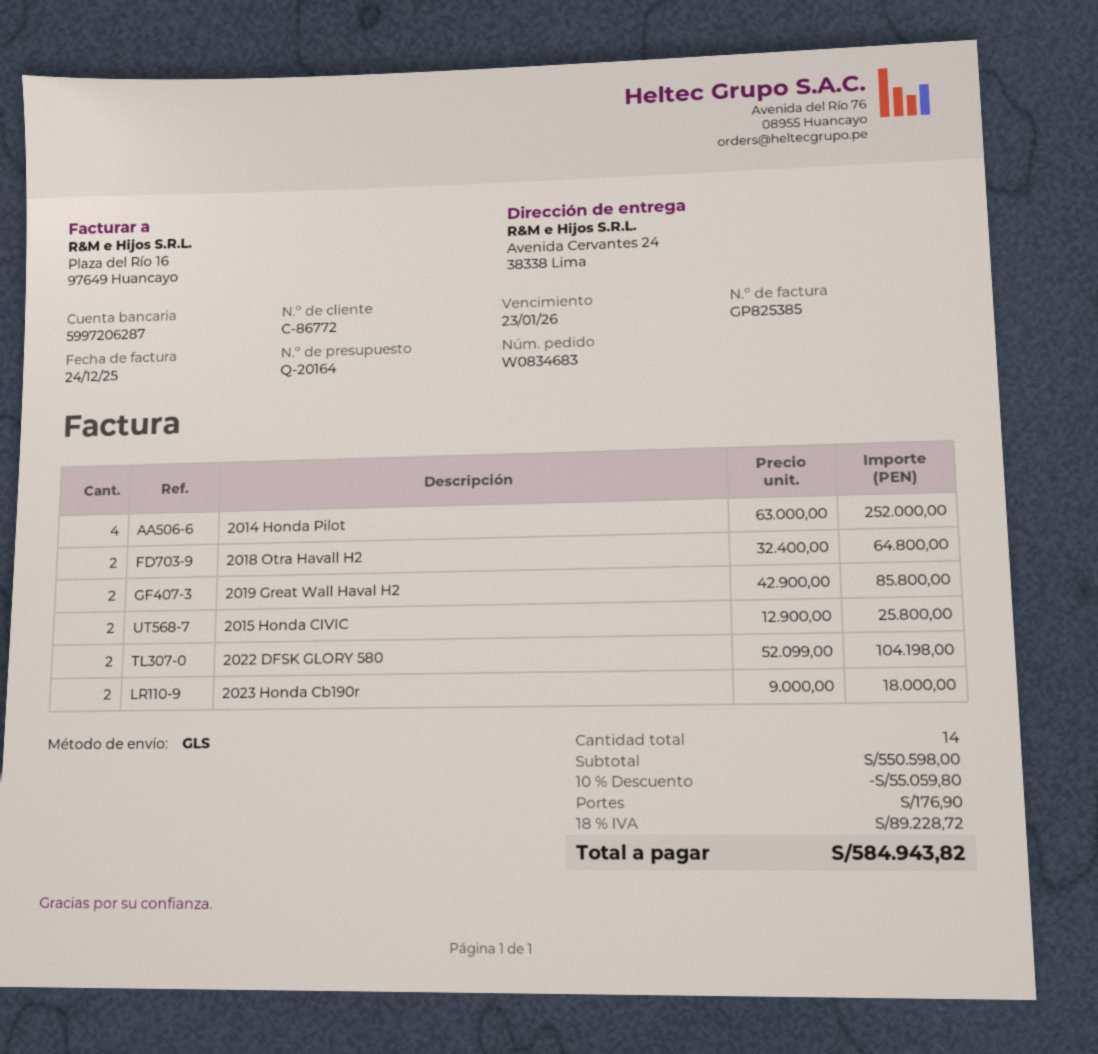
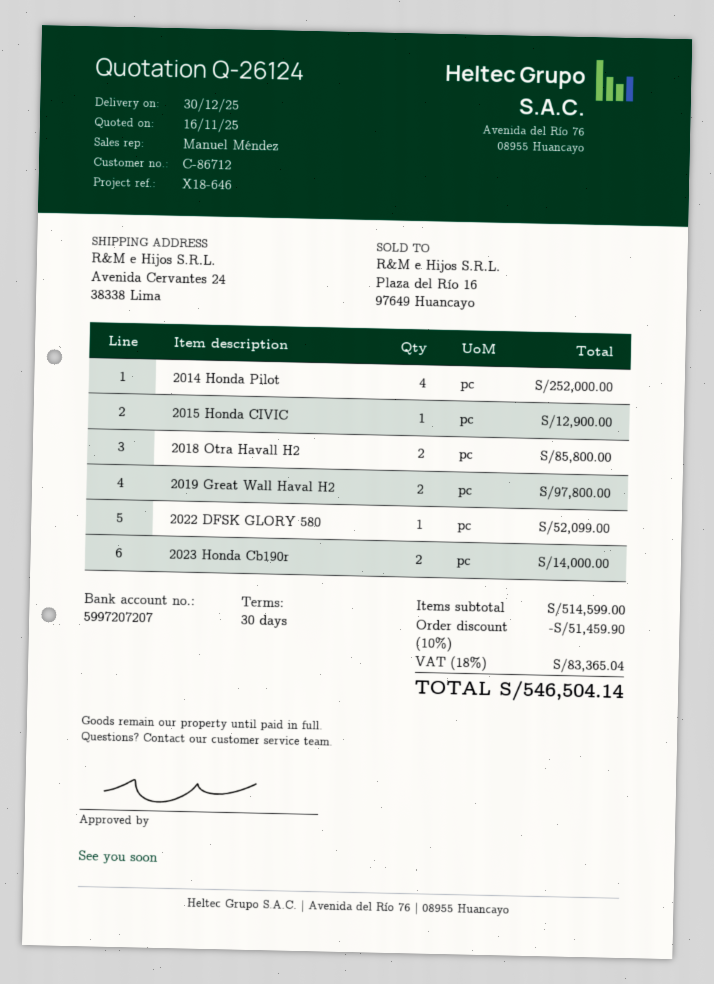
quote number: Q-20164 -> Q-26124
customer number: C-86772 -> C-86712
bank account: 5997206287 -> 5997207207
2018 Otra Havall H2: 2 for 64800.00 -> 2 for 85800.00
2019 Great Wall Haval H2: 2 for 85800.00 -> 2 for 97800.00
2015 Honda CIVIC: 2 for 25800.00 -> 1 for 12900.00
2022 DFSK GLORY 580: 2 for 104198.00 -> 1 for 52099.00
2023 Honda Cb190r: 2 for 18000.00 -> 2 for 14000.00
subtotal: 550598.00 -> 514599.00
discount: 10% = 55059.80 -> 10% = 51459.90
shipping: 176.90 -> none
tax: 18% = 89228.72 -> 18% = 83365.04
total: 584943.82 -> 546504.14

